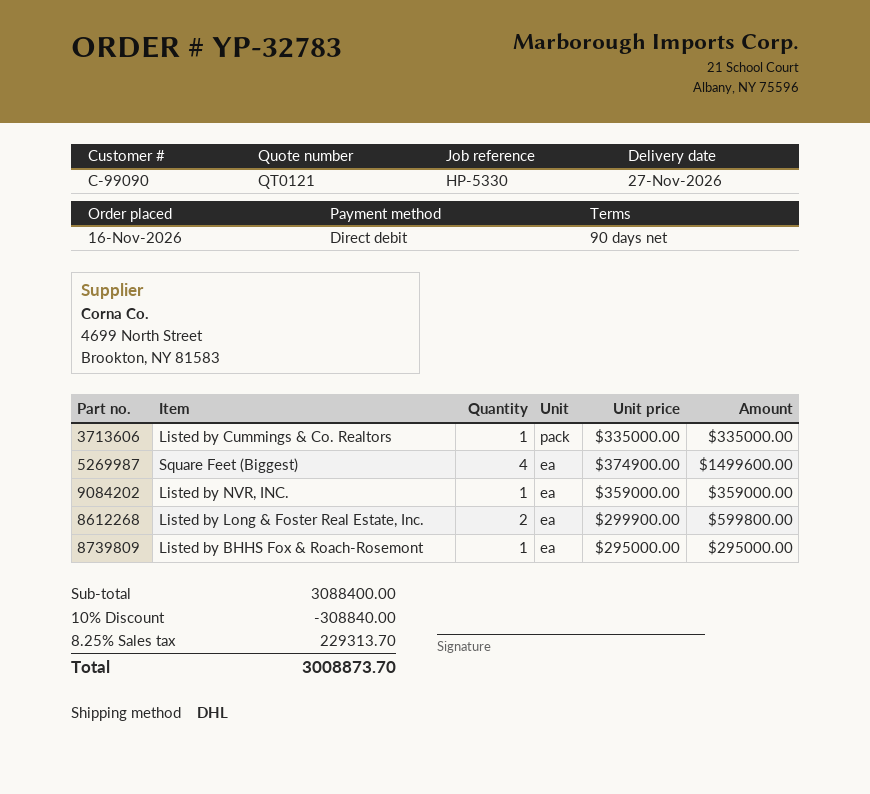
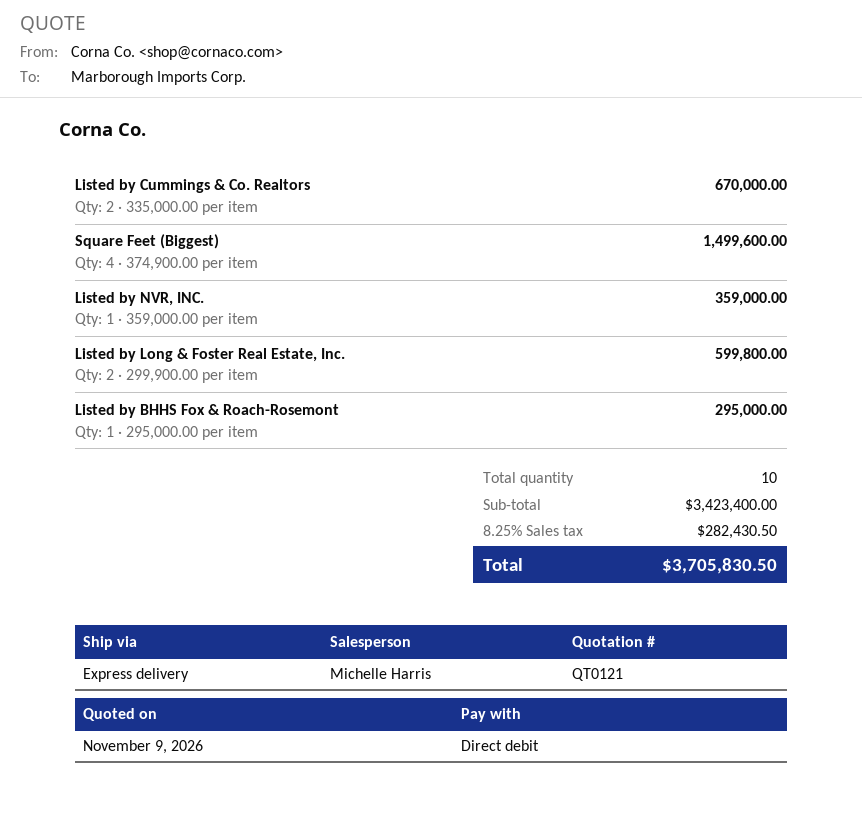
shipping method: DHL -> express
Listed by Cummings & Co. Realtors: 1 x 335000.00 = 335000.00 -> 2 x 335000.00 = 670000.00
subtotal: 3088400.00 -> 3423400.00
discount: 10% = 308840.00 -> none
tax: 8.25% = 229313.70 -> 8.25% = 282430.50
total: 3008873.70 -> 3705830.50

